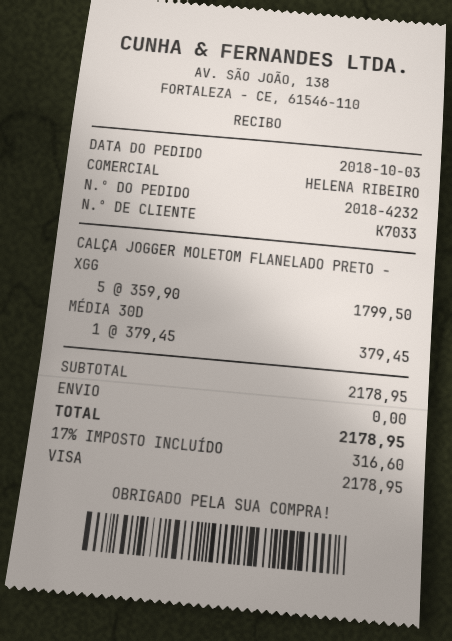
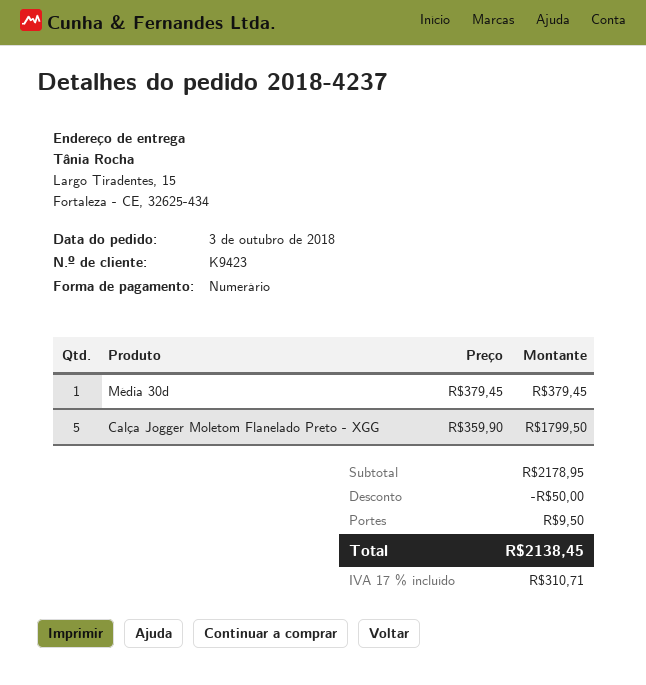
order number: 2018-4232 -> 2018-4237
customer number: K7033 -> K9423
payment method: Visa -> cash
discount: none -> 50.00
shipping: 0.00 -> 9.50
tax: 17% = 316.60 -> 17% = 310.71
total: 2178.95 -> 2138.45

